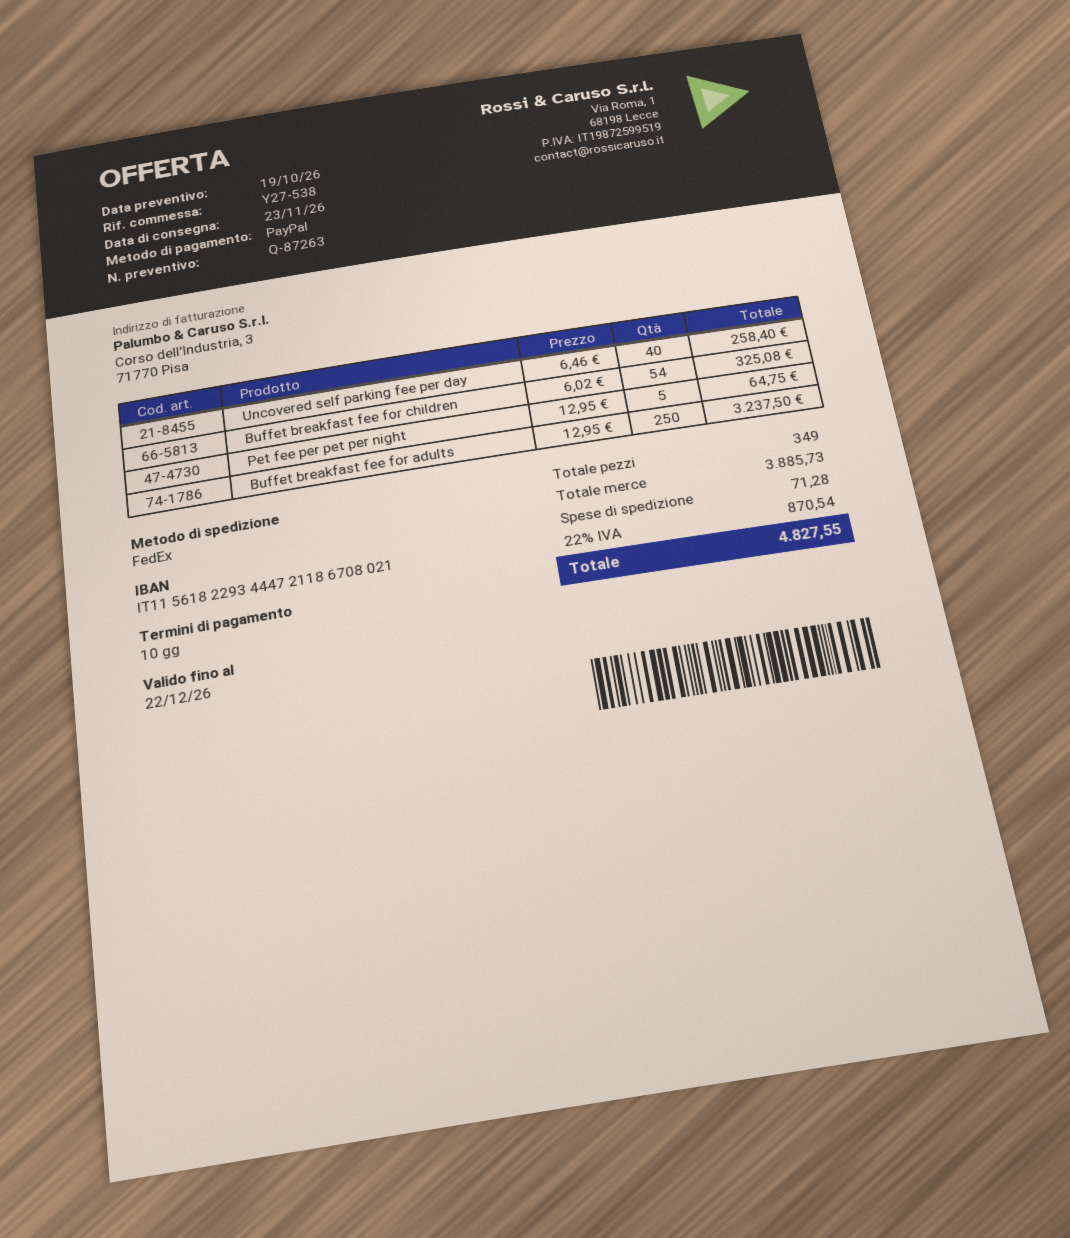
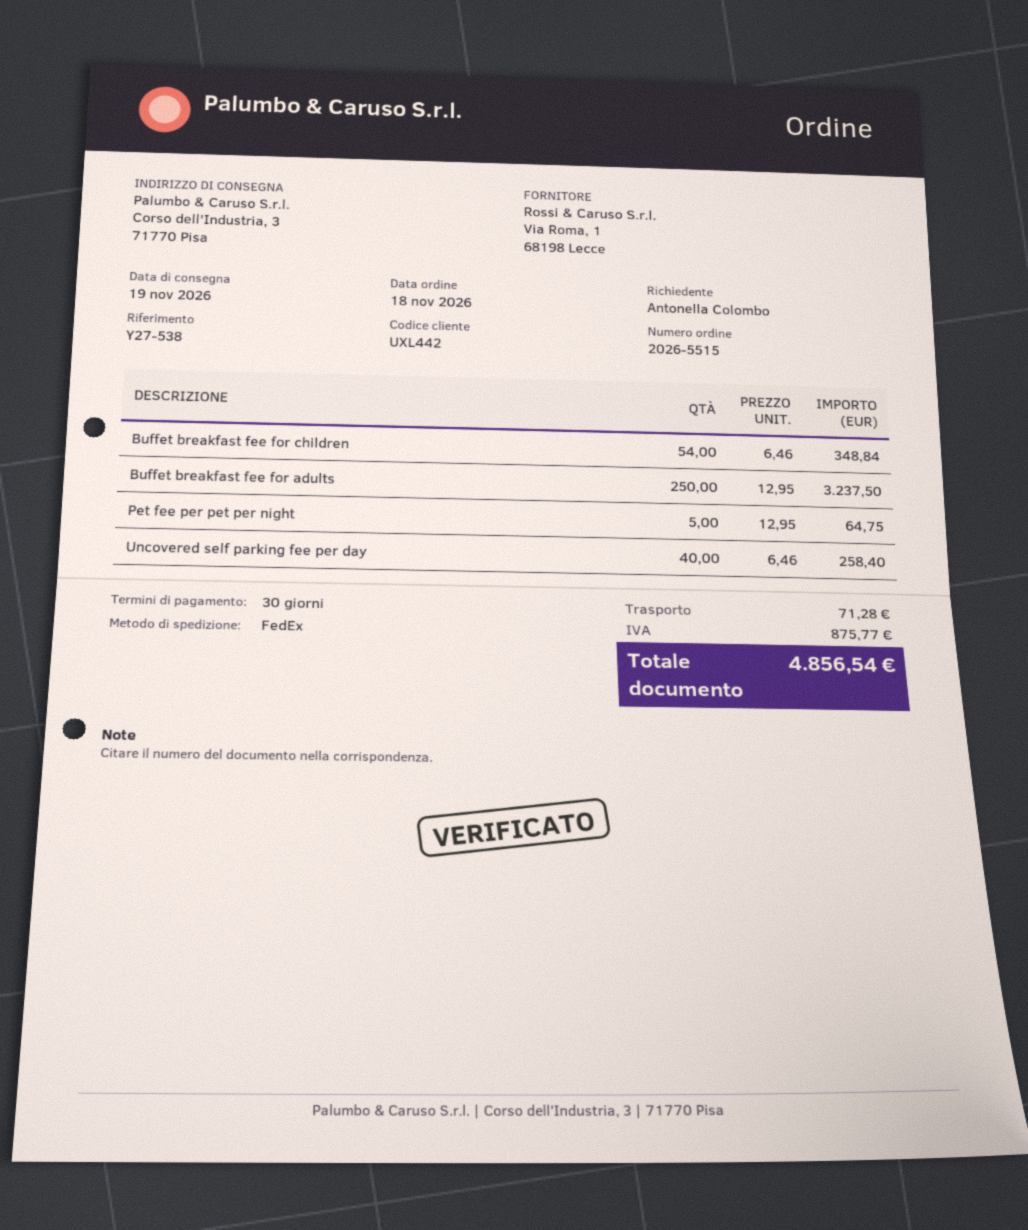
delivery date: 2026-11-23 -> 2026-11-19
payment terms: 10 days -> 30 days
Buffet breakfast fee for children: 54 x 6.02 = 325.08 -> 54 x 6.46 = 348.84
tax: 870.54 -> 875.77
total: 4827.55 -> 4856.54

